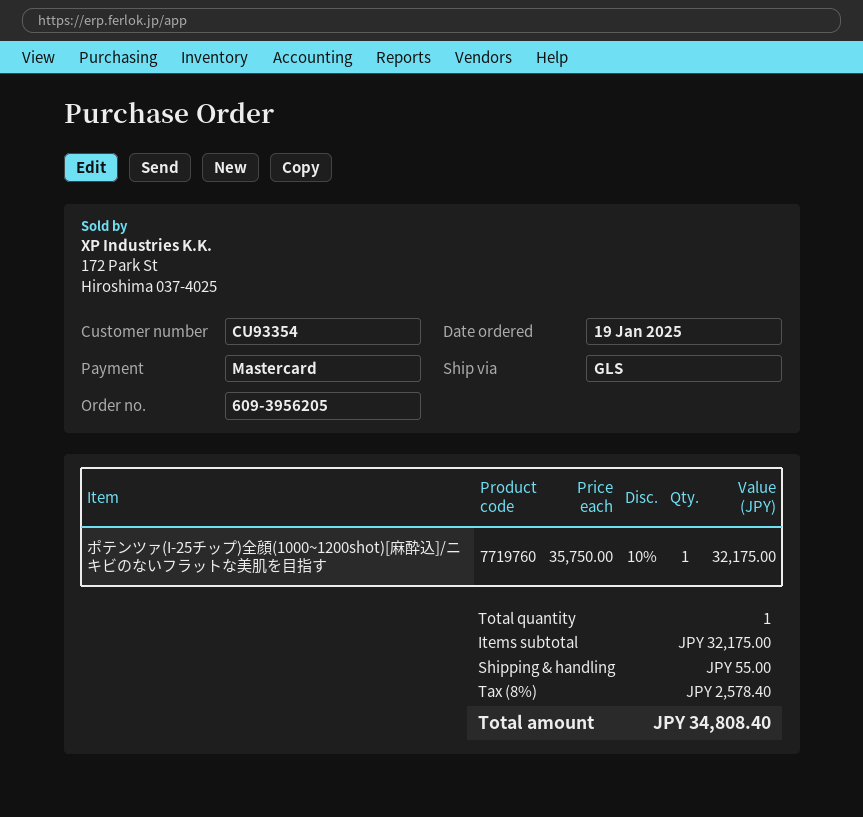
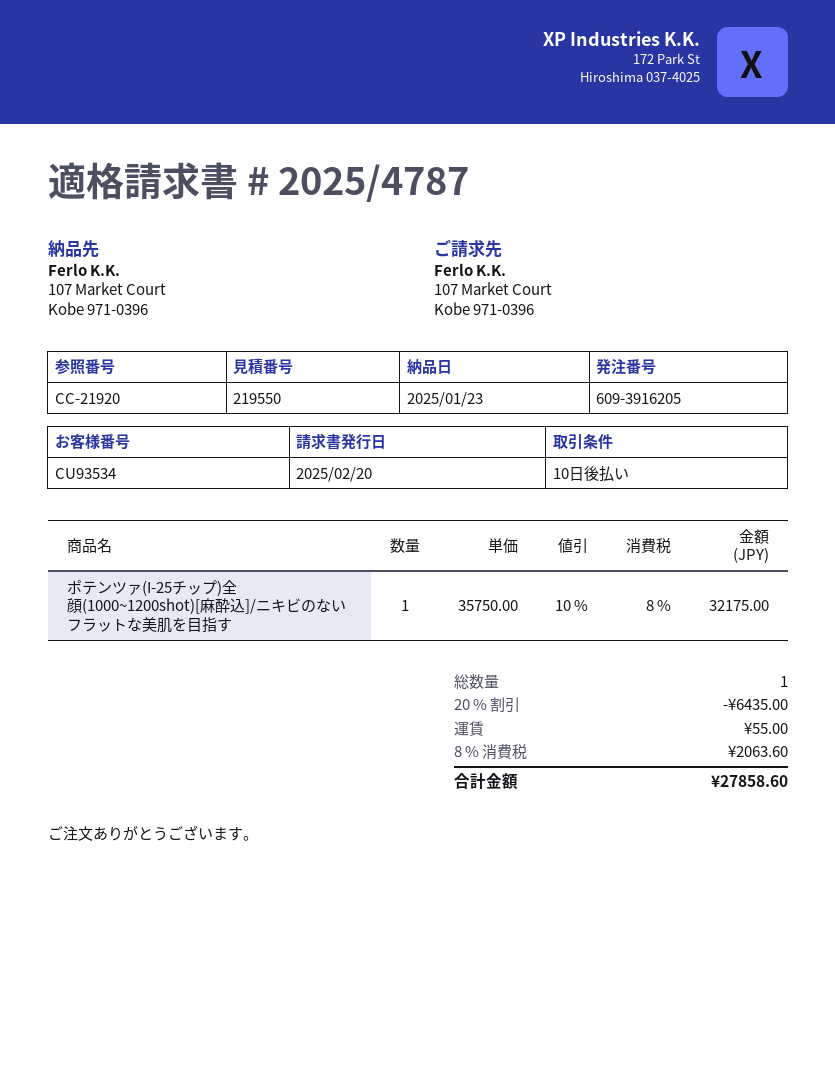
order number: 609-3956205 -> 609-3916205
customer number: CU93354 -> CU93534
discount: none -> 20% = 6435.00
tax: 8% = 2578.40 -> 8% = 2063.60
total: 34808.40 -> 27858.60

